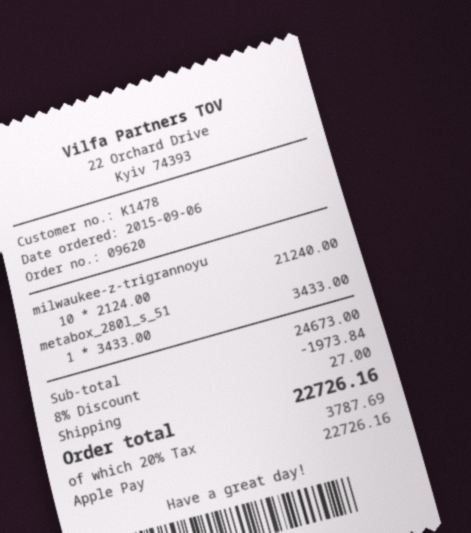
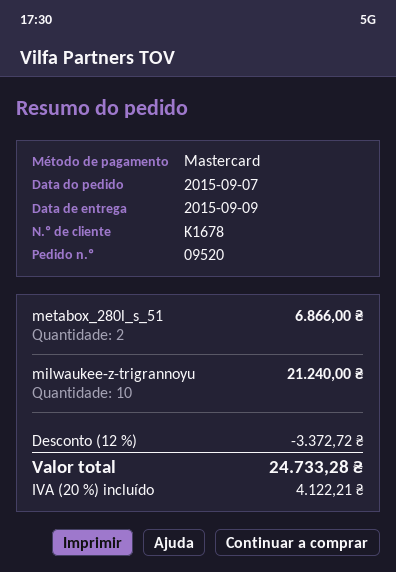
order number: 09620 -> 09520
order date: 2015-09-06 -> 2015-09-07
customer number: K1478 -> K1678
payment method: Apple Pay -> Mastercard
metabox_280l_s_51: 1 for 3433.00 -> 2 for 6866.00
discount: 8% = 1973.84 -> 12% = 3372.72
shipping: 27.00 -> none
tax: 20% = 3787.69 -> 20% = 4122.21
total: 22726.16 -> 24733.28

